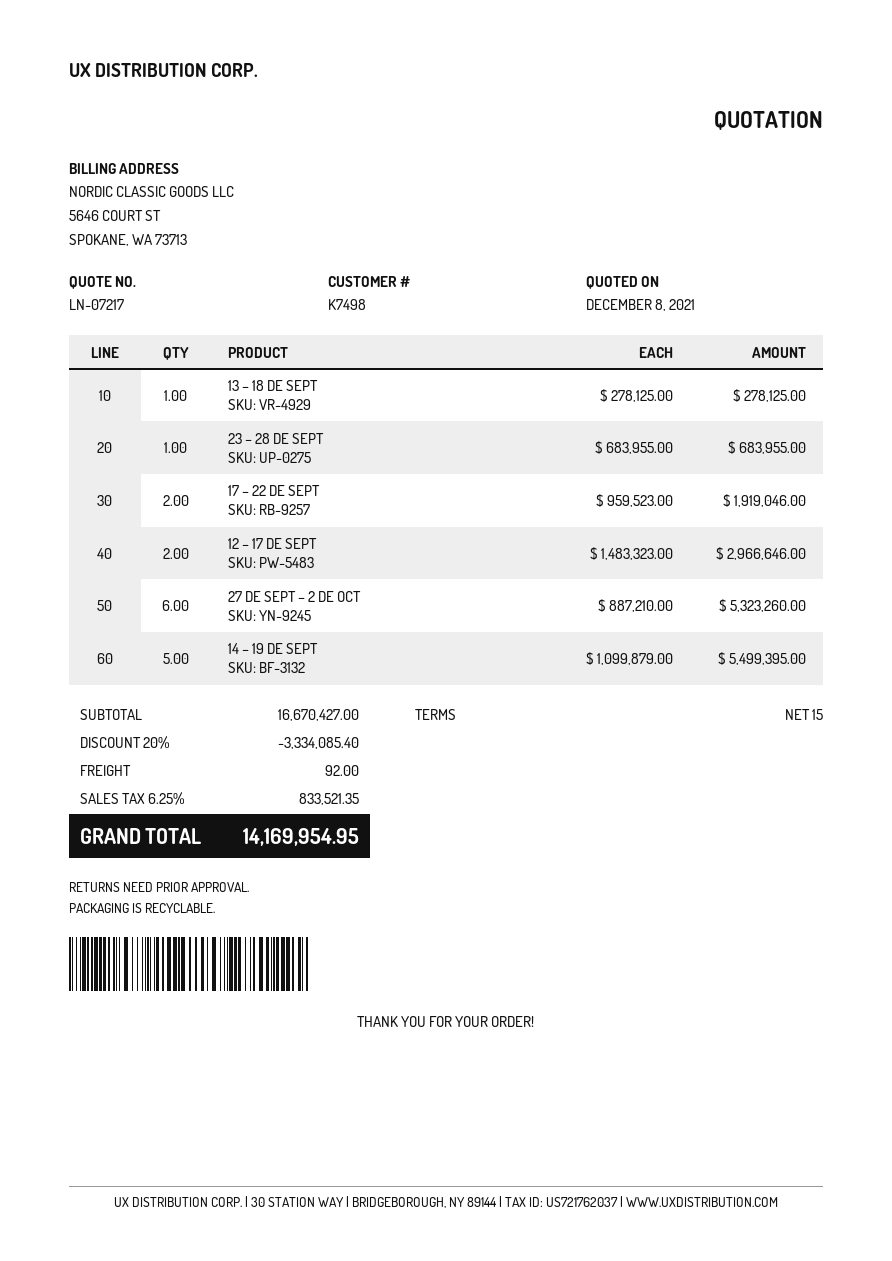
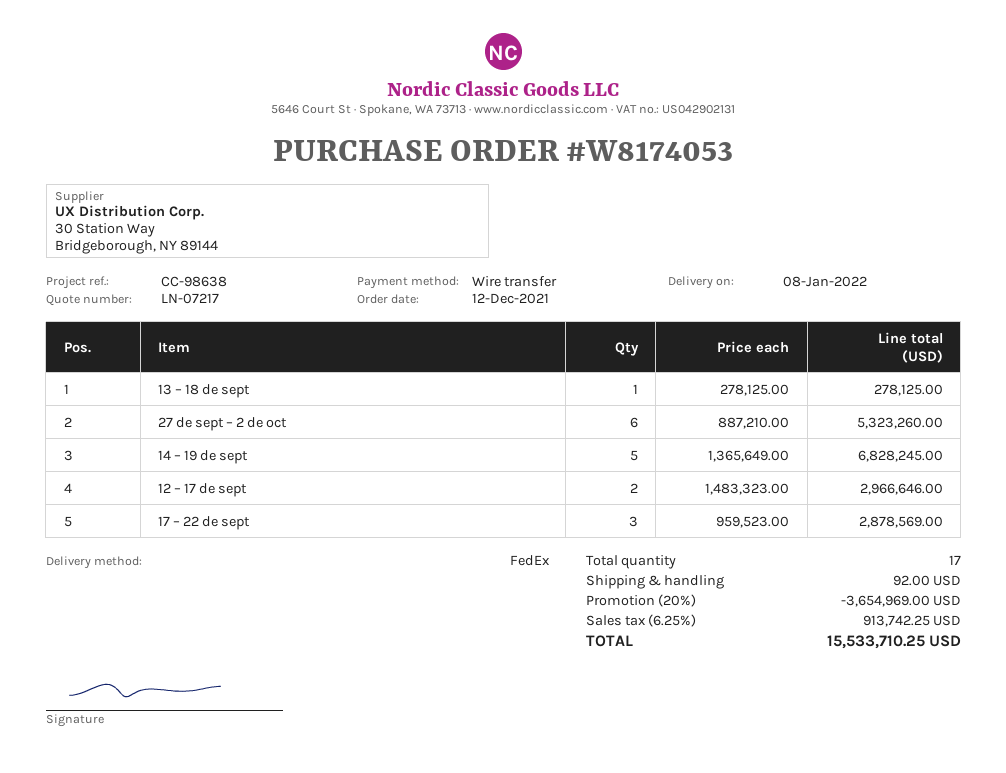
23 – 28 DE SEPT: 1 x 683955.00 = 683955.00 -> none
17 – 22 DE SEPT: 2 x 959523.00 = 1919046.00 -> 3 x 959523.00 = 2878569.00
14 – 19 DE SEPT: 5 x 1099879.00 = 5499395.00 -> 5 x 1365649.00 = 6828245.00
discount: 20% = 3334085.40 -> 20% = 3654969.00
tax: 6.25% = 833521.35 -> 6.25% = 913742.25
total: 14169954.95 -> 15533710.25

